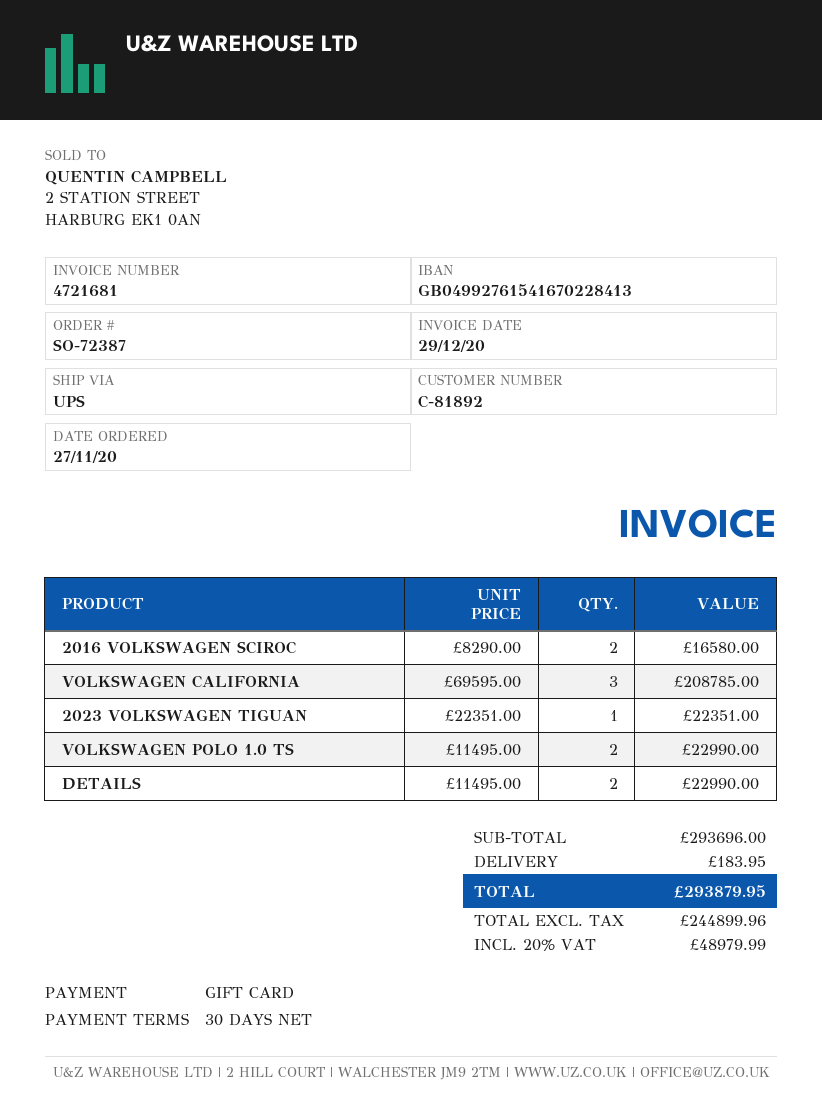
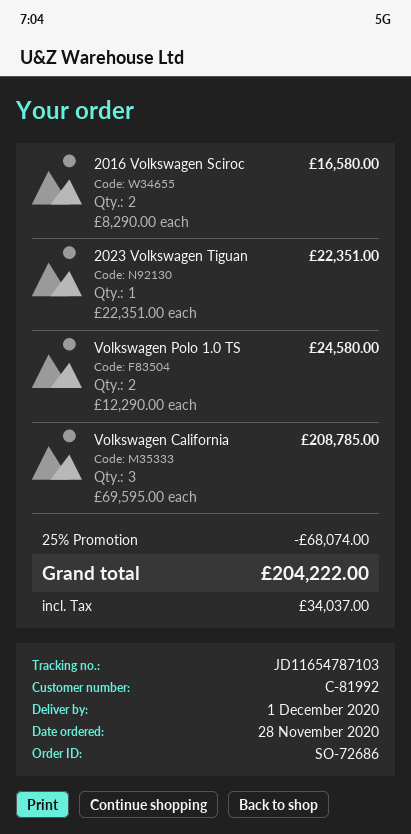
order number: SO-72387 -> SO-72686
order date: 2020-11-27 -> 2020-11-28
customer number: C-81892 -> C-81992
VOLKSWAGEN POLO 1.0 TS: 2 x 11495.00 = 22990.00 -> 2 x 12290.00 = 24580.00
DETAILS: 2 x 11495.00 = 22990.00 -> none
discount: none -> 25% = 68074.00
shipping: 183.95 -> none
tax: 48979.99 -> 34037.00
total: 293879.95 -> 204222.00

